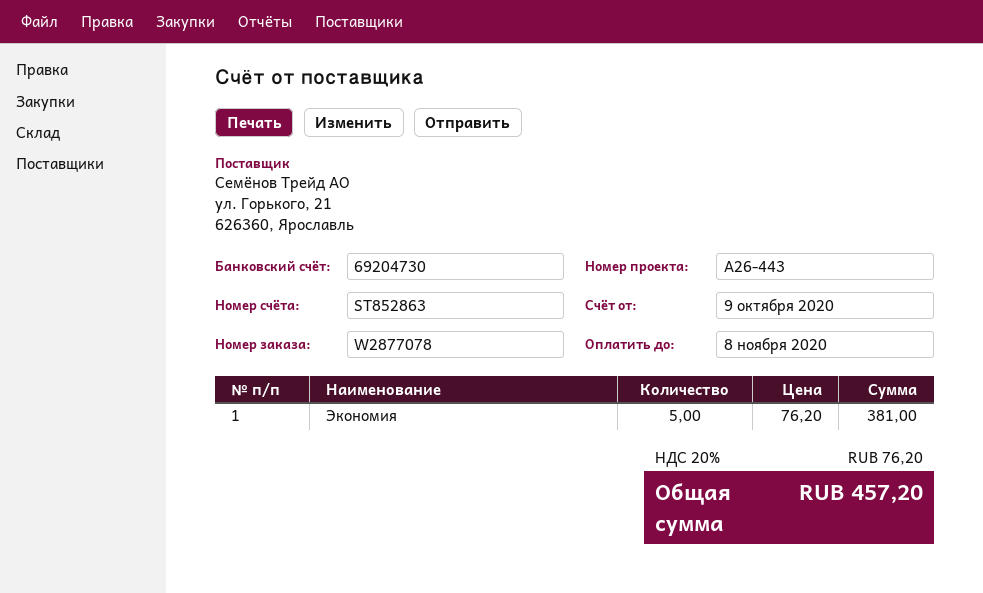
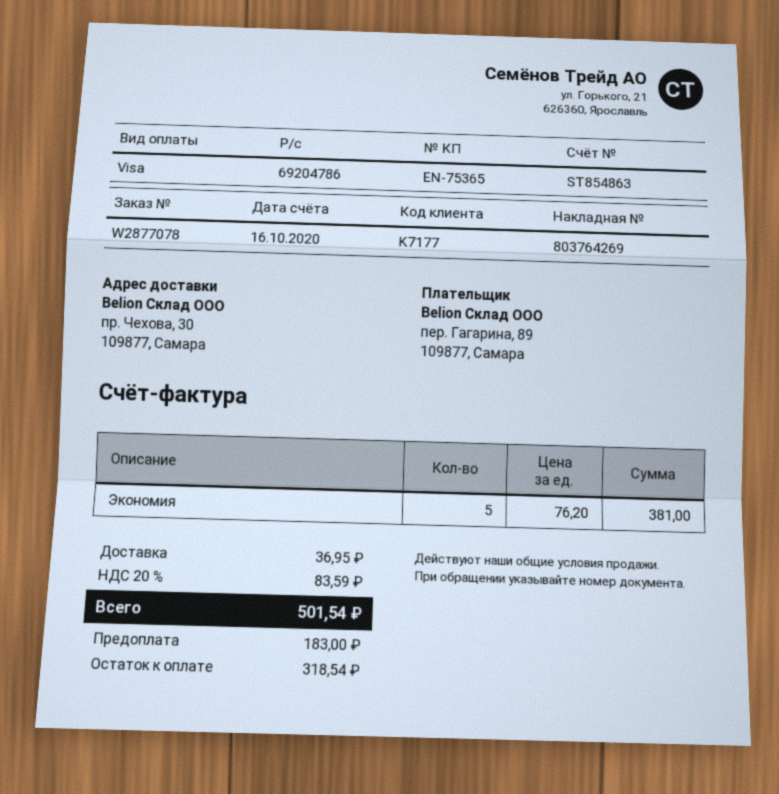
invoice number: ST852863 -> ST854863
invoice date: 2020-10-09 -> 2020-10-16
bank account: 69204730 -> 69204786
shipping: none -> 36.95
tax: 20% = 76.20 -> 20% = 83.59
total: 457.20 -> 501.54

